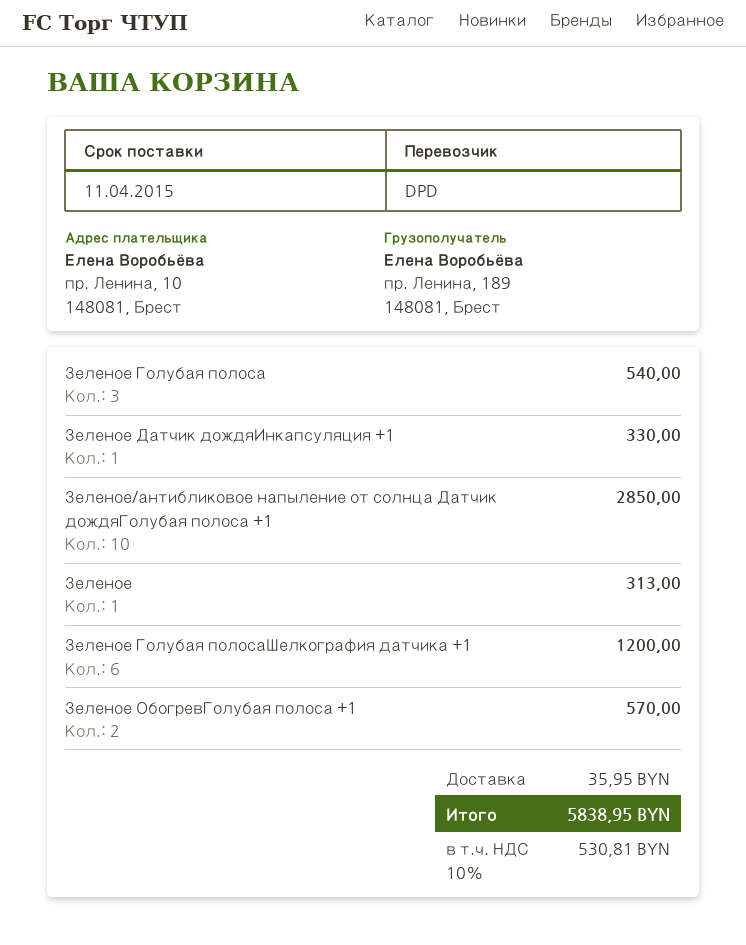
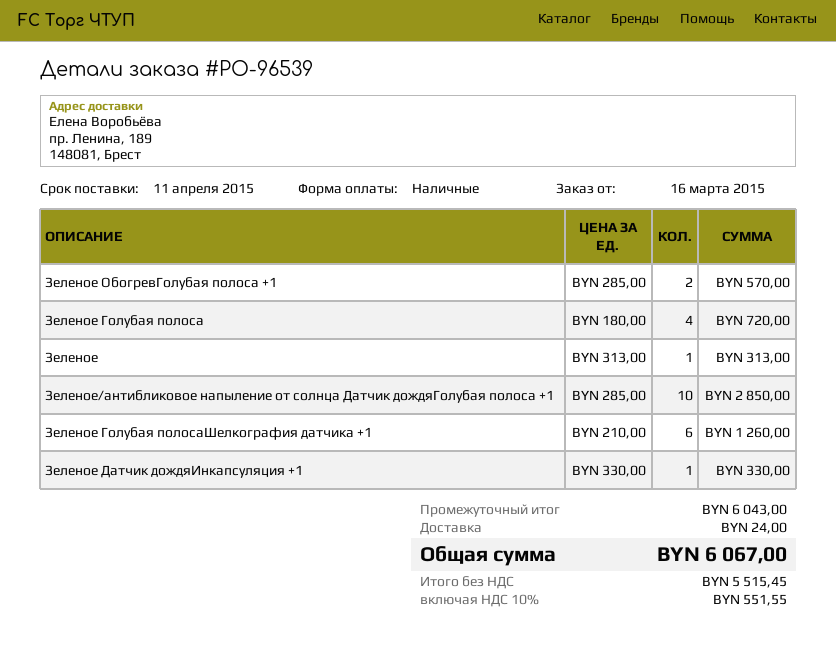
Зеленое Голубая полоса: 3 for 540.00 -> 4 for 720.00
Зеленое Голубая полосаШелкография датчика +1: 6 for 1200.00 -> 6 for 1260.00
shipping: 35.95 -> 24.00
tax: 10% = 530.81 -> 10% = 551.55
total: 5838.95 -> 6067.00

